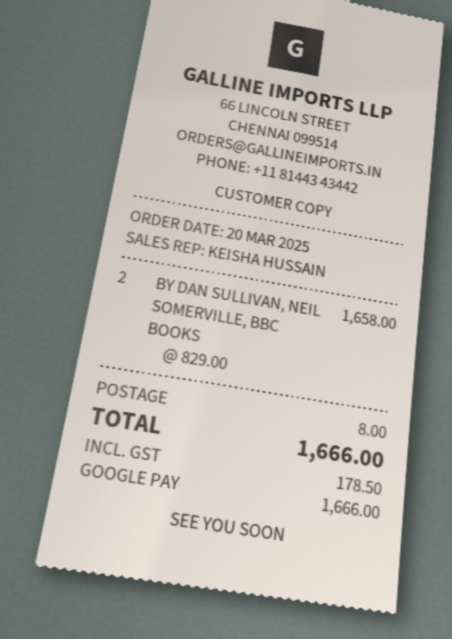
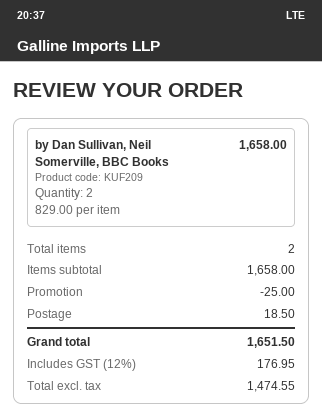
discount: none -> 25.00
shipping: 8.00 -> 18.50
tax: 178.50 -> 176.95
total: 1666.00 -> 1651.50

